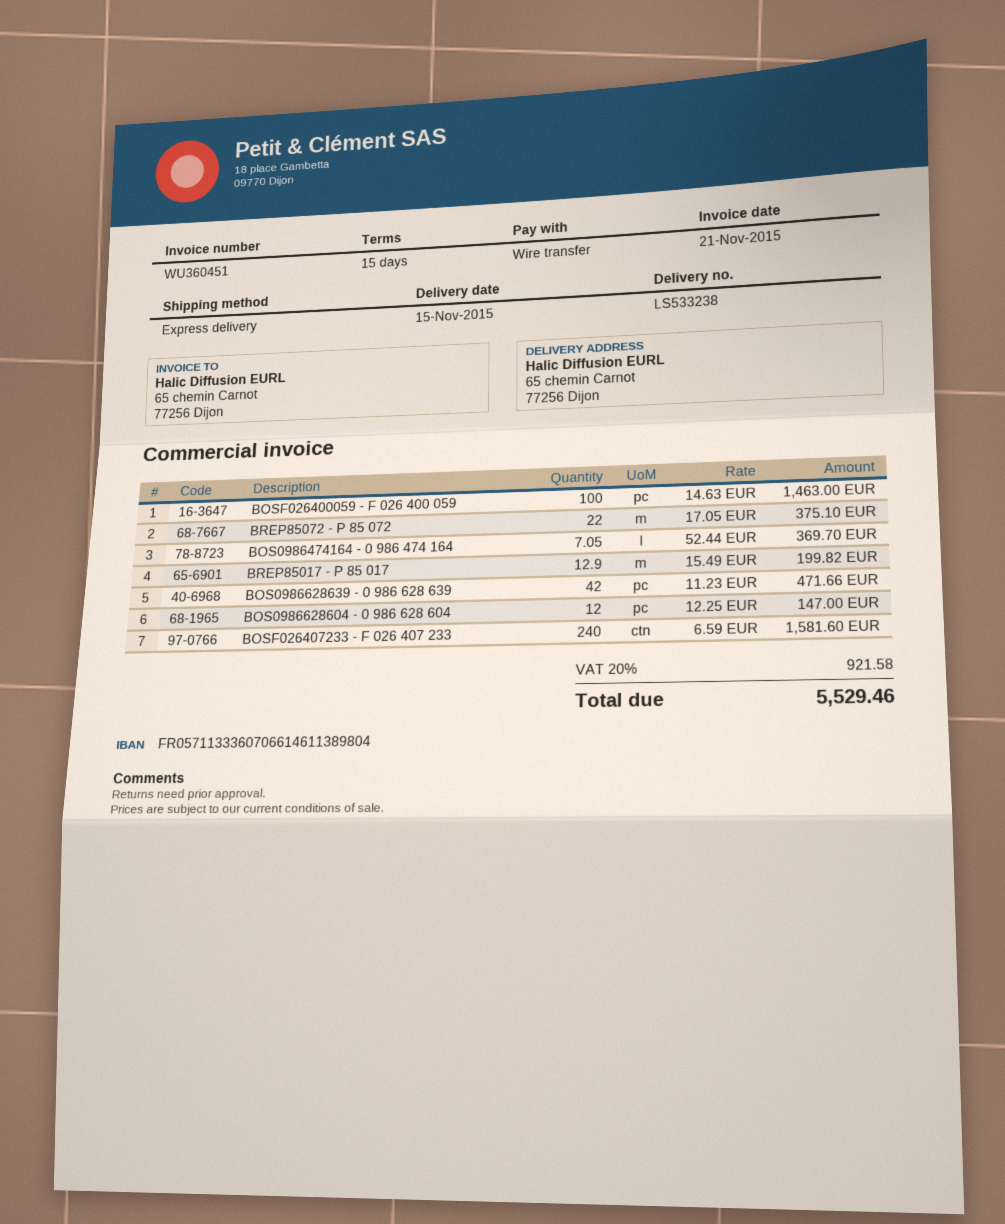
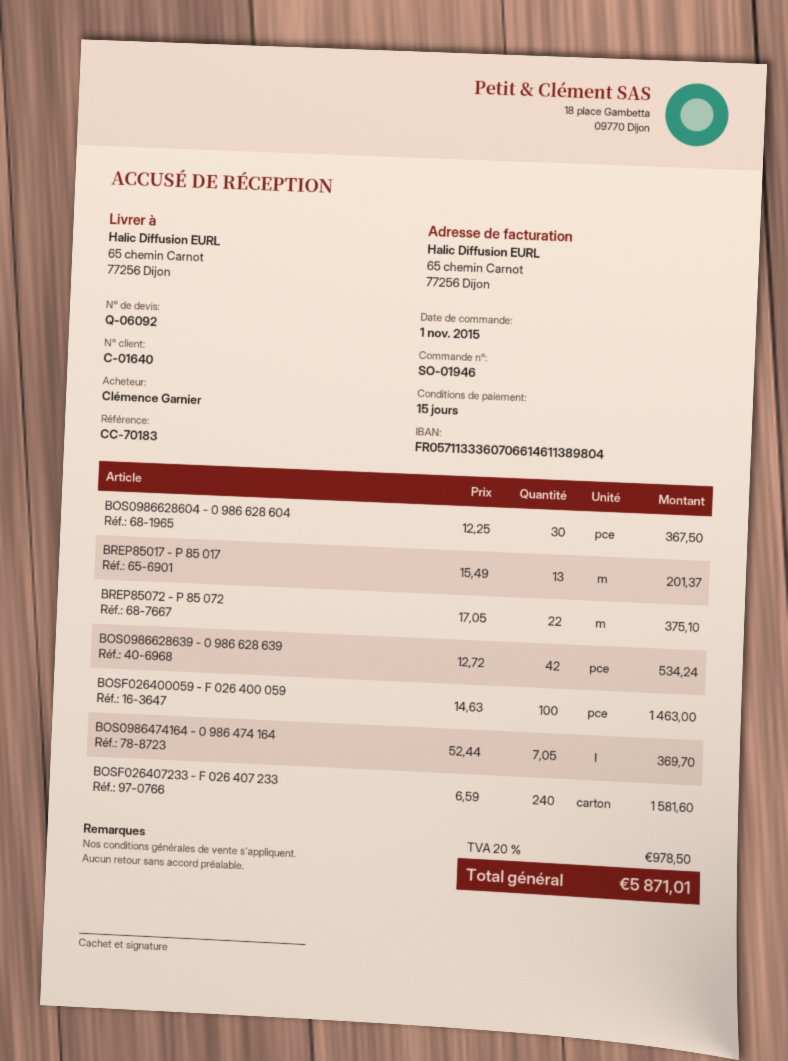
BREP85017 - P 85 017: 12.9 x 15.49 = 199.82 -> 13 x 15.49 = 201.37
BOS0986628639 - 0 986 628 639: 42 x 11.23 = 471.66 -> 42 x 12.72 = 534.24
BOS0986628604 - 0 986 628 604: 12 x 12.25 = 147.00 -> 30 x 12.25 = 367.50
tax: 20% = 921.58 -> 20% = 978.50
total: 5529.46 -> 5871.01

